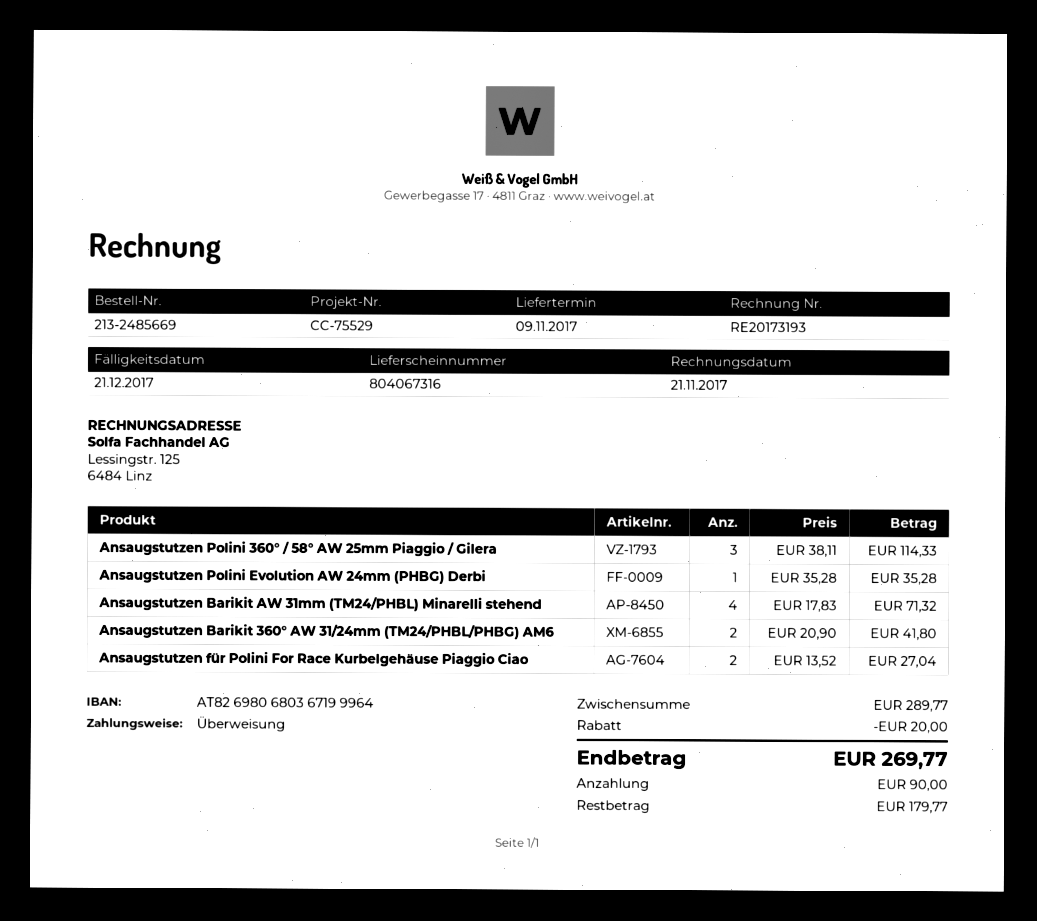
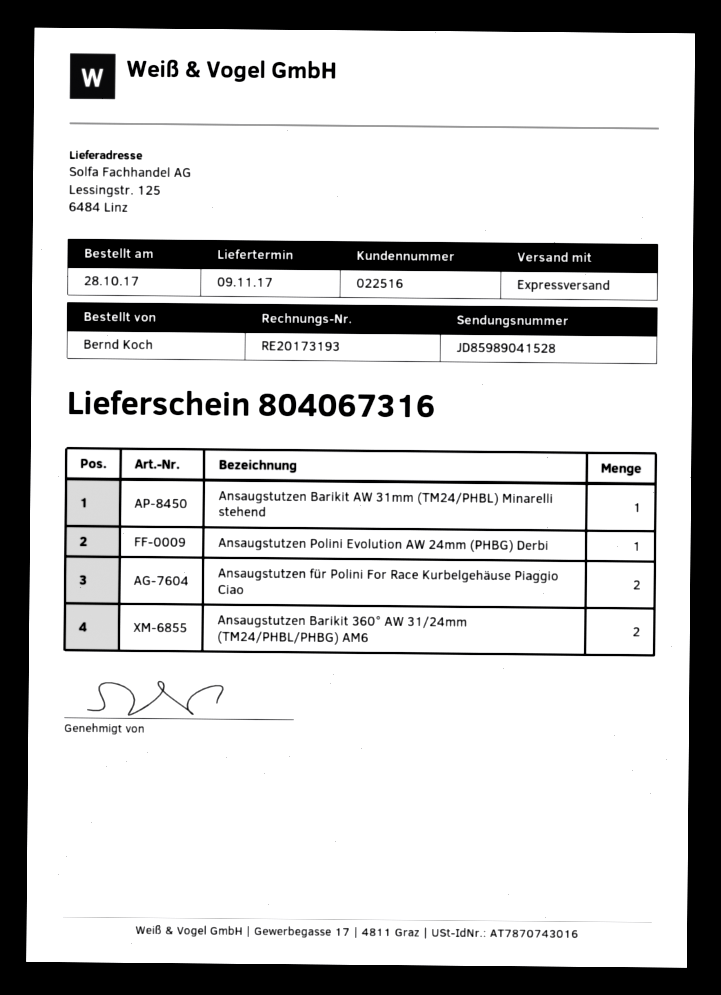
Ansaugstutzen Polini 360° / 58° AW 25mm Piaggio / Gilera: 3 -> none
Ansaugstutzen Barikit AW 31mm (TM24/PHBL) Minarelli stehend: 4 -> 1

